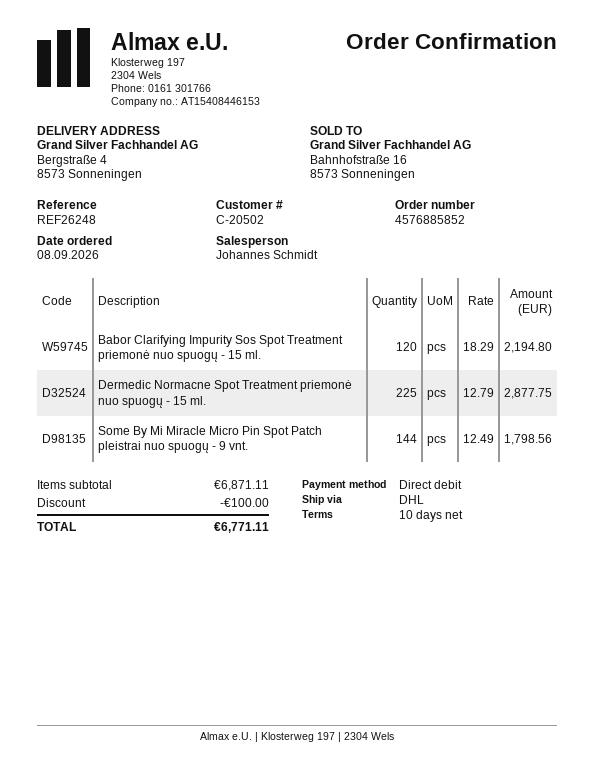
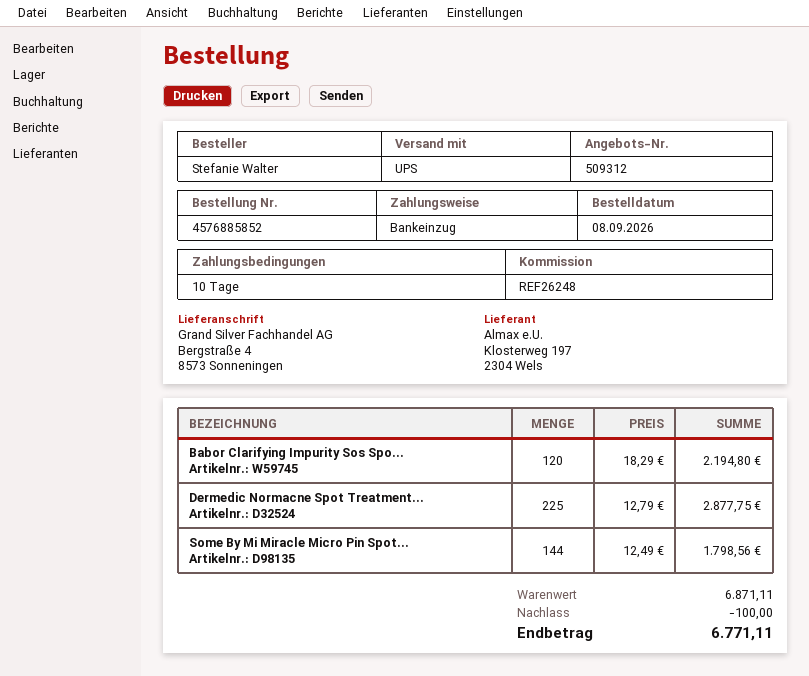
shipping method: DHL -> UPS

